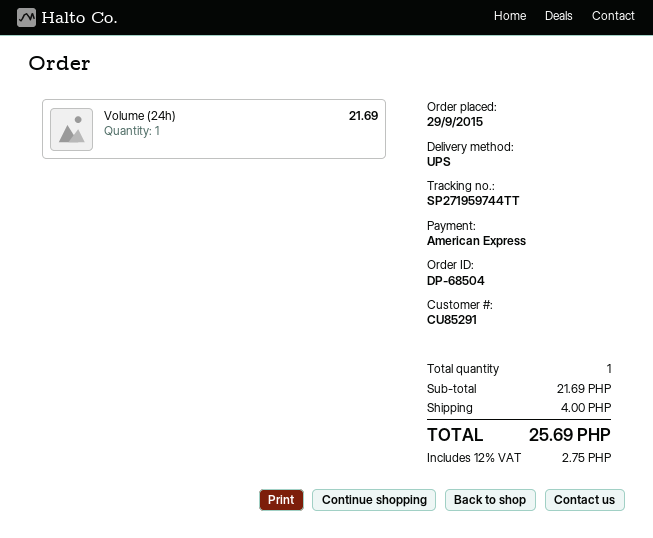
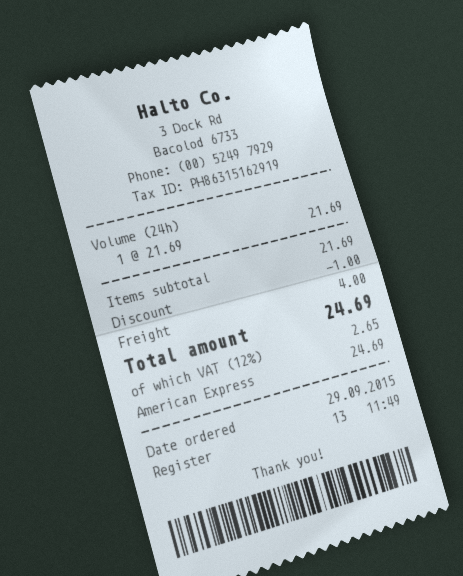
discount: none -> 1.00
tax: 12% = 2.75 -> 12% = 2.65
total: 25.69 -> 24.69

